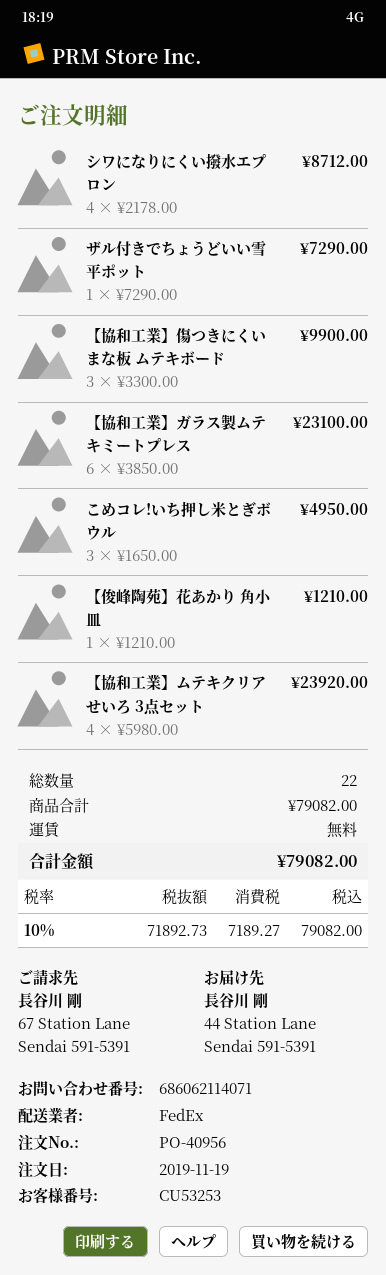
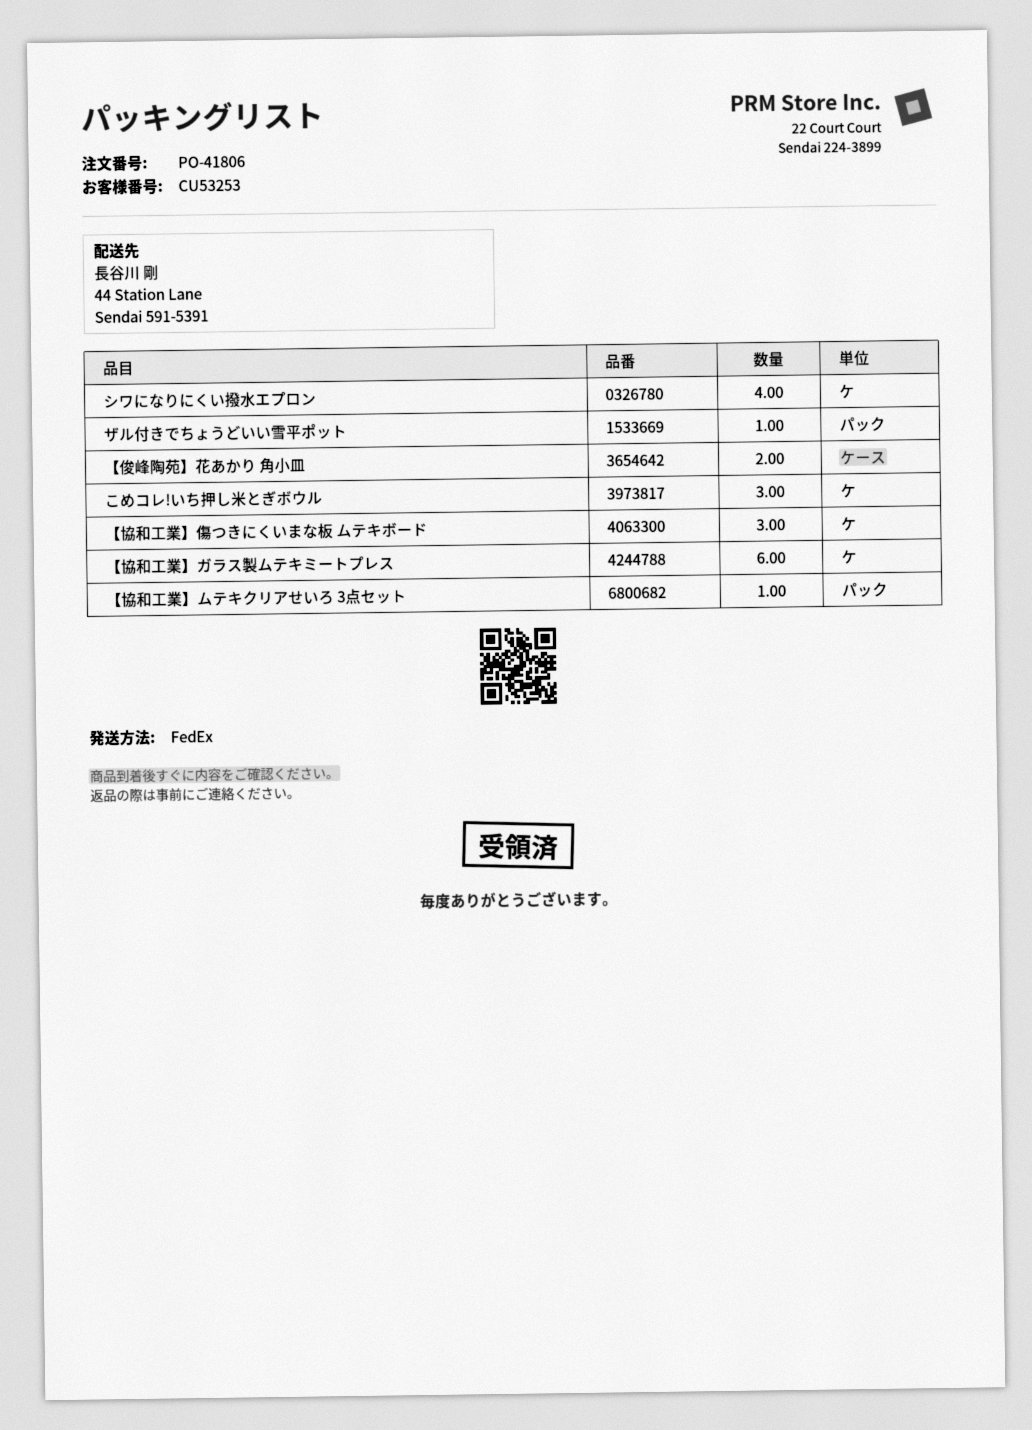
order number: PO-40956 -> PO-41806
【俊峰陶苑】花あかり 角小皿: 1 -> 2
【協和工業】ムテキクリアせいろ 3点セット: 4 -> 1

